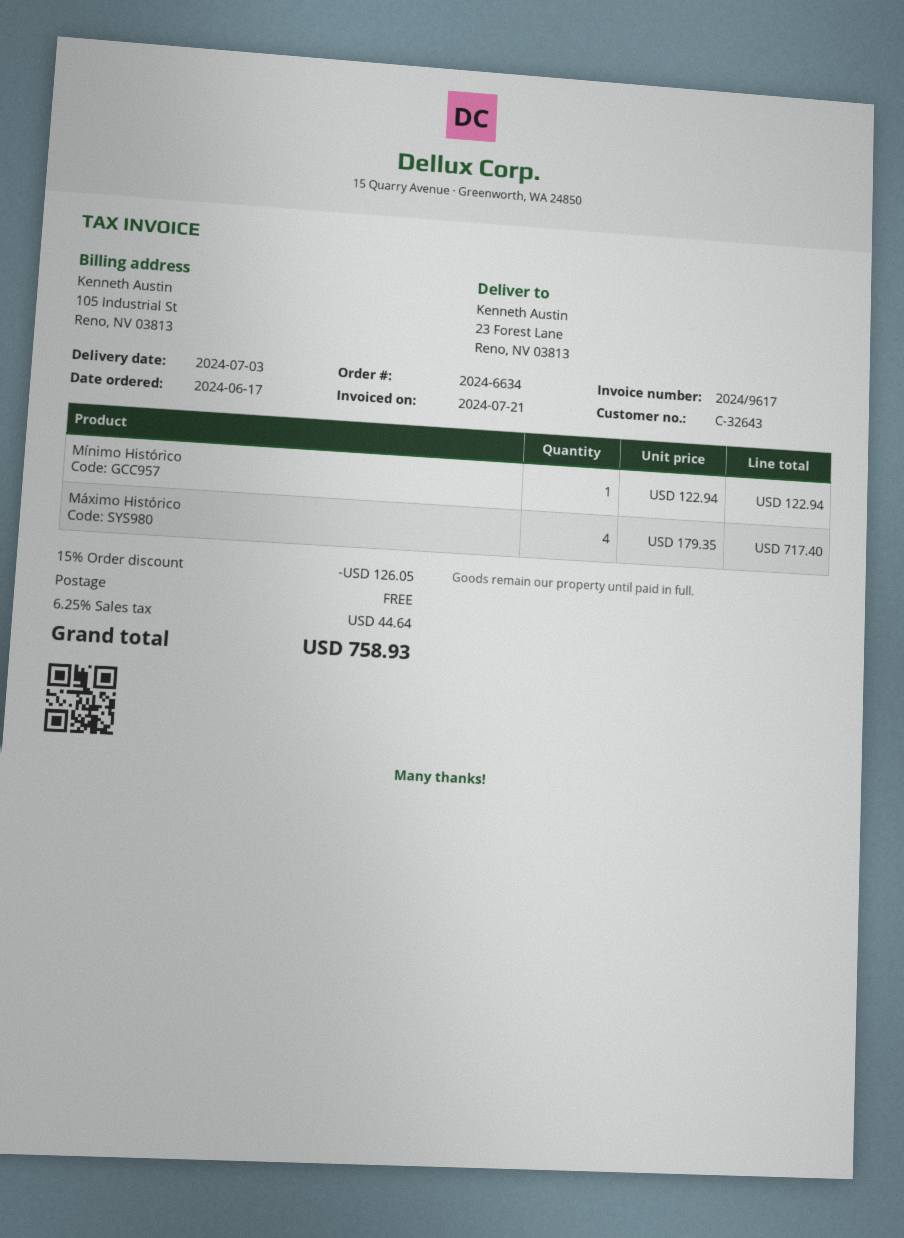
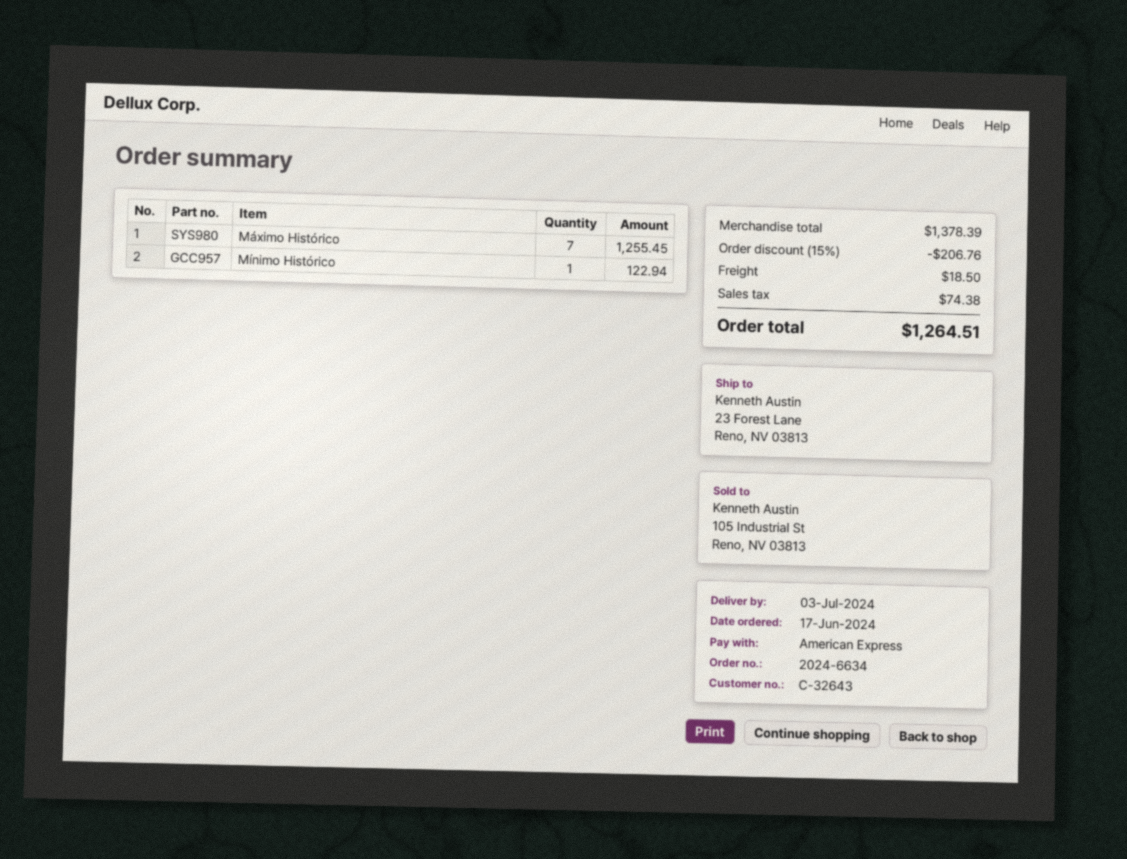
Máximo Histórico: 4 for 717.40 -> 7 for 1255.45
discount: 15% = 126.05 -> 15% = 206.76
shipping: 0.00 -> 18.50
tax: 44.64 -> 74.38
total: 758.93 -> 1264.51

